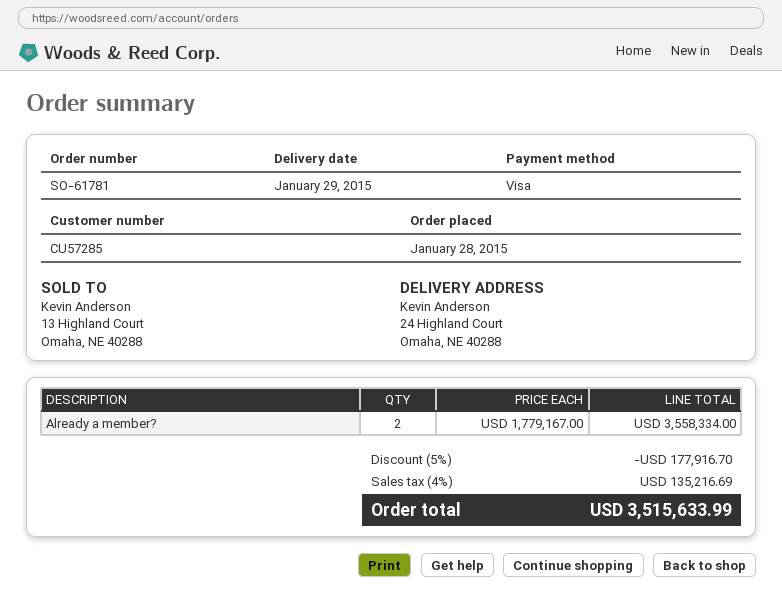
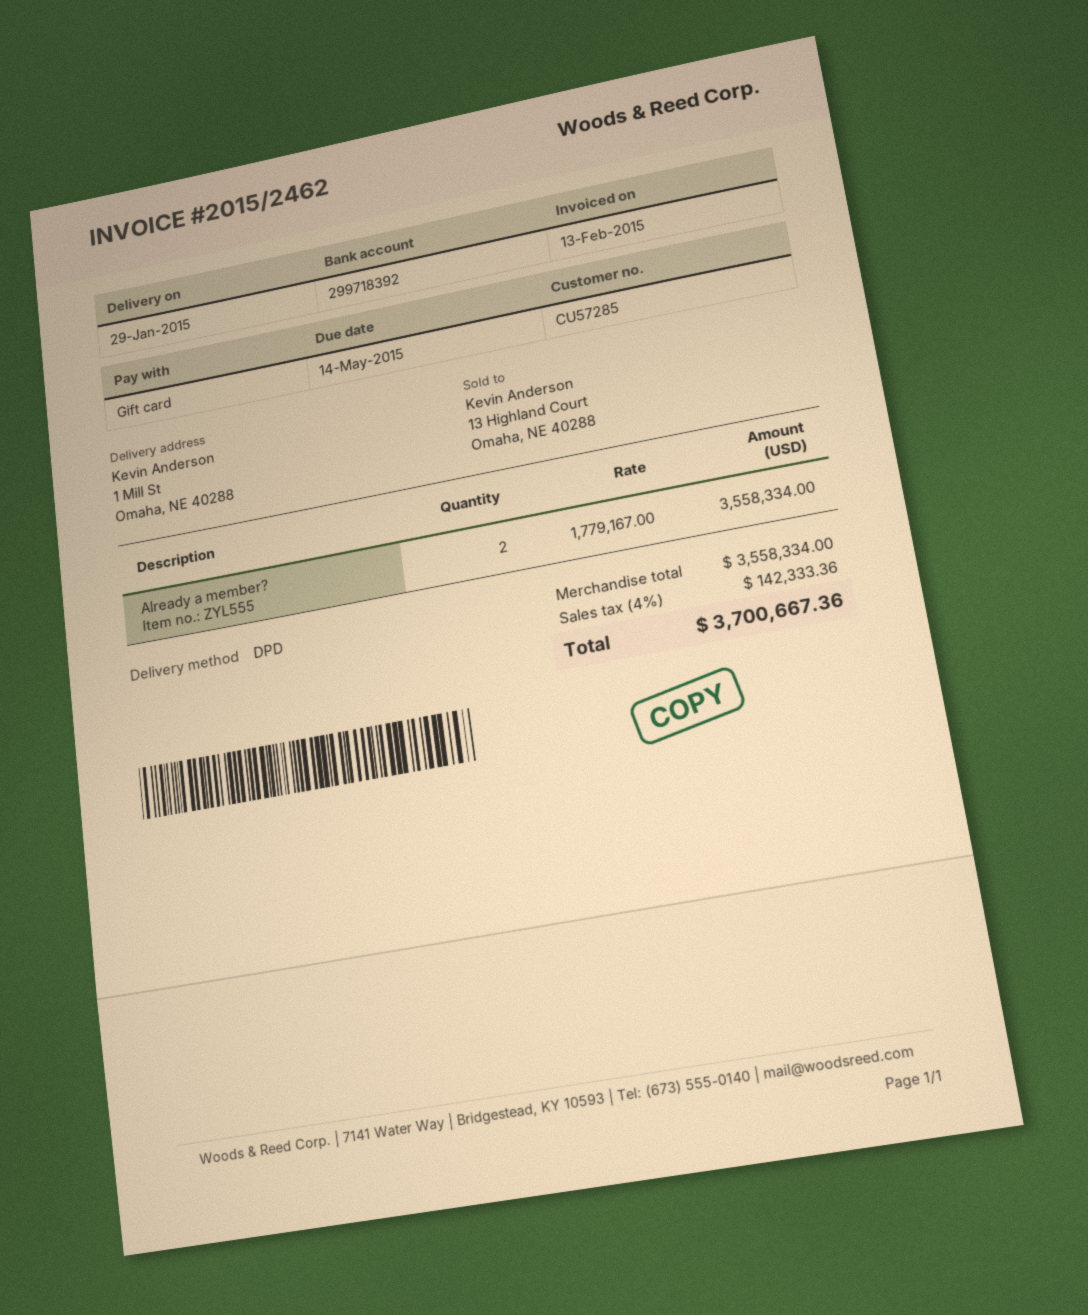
payment method: Visa -> gift card
ship to: 24 Highland Court, Omaha, NE 40288 -> 1 Mill St, Omaha, NE 40288
discount: 5% = 177916.70 -> none
tax: 4% = 135216.69 -> 4% = 142333.36
total: 3515633.99 -> 3700667.36

